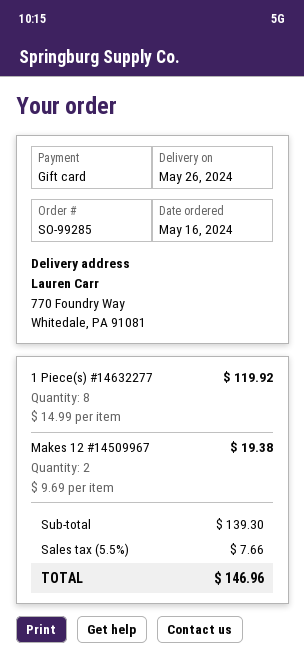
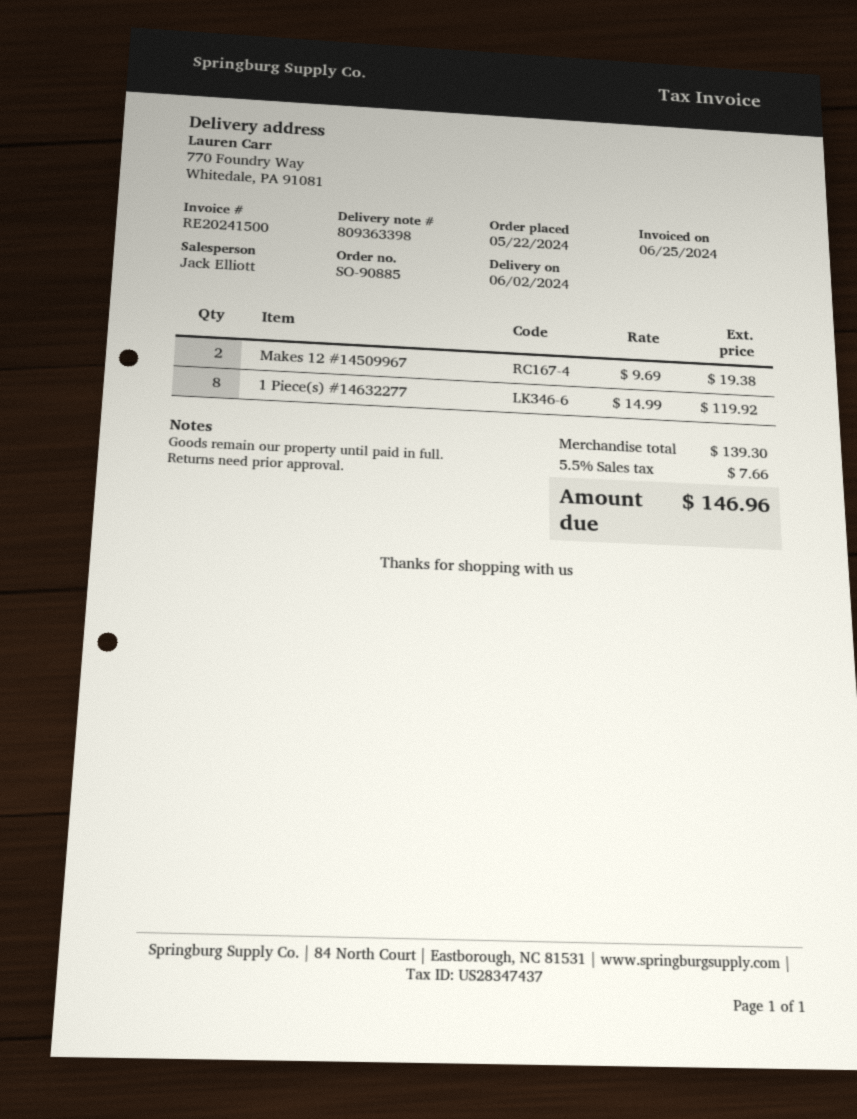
order number: SO-99285 -> SO-90885
order date: 2024-05-16 -> 2024-05-22
delivery date: 2024-05-26 -> 2024-06-02

